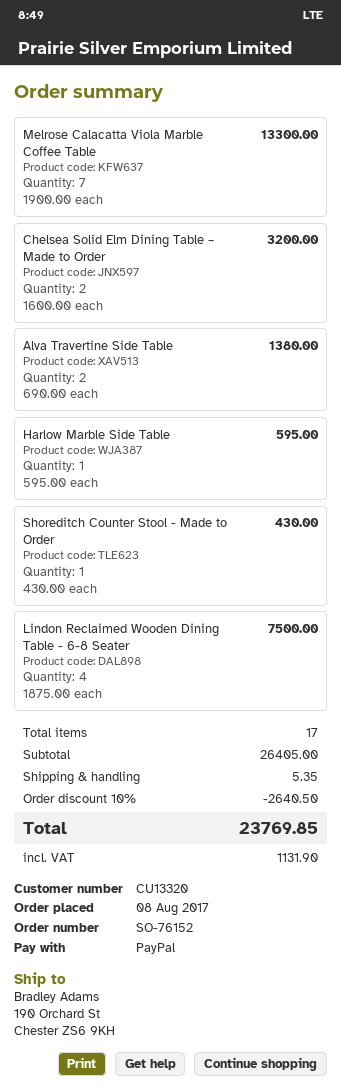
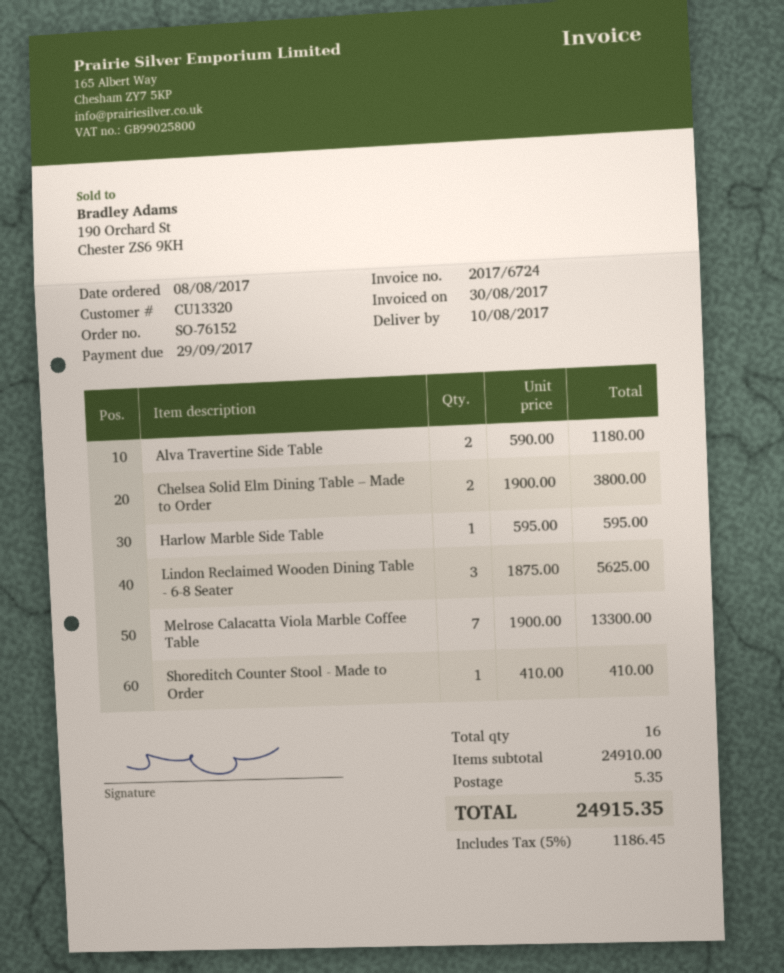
Chelsea Solid Elm Dining Table – Made to Order: 2 x 1600.00 = 3200.00 -> 2 x 1900.00 = 3800.00
Alva Travertine Side Table: 2 x 690.00 = 1380.00 -> 2 x 590.00 = 1180.00
Shoreditch Counter Stool - Made to Order: 1 x 430.00 = 430.00 -> 1 x 410.00 = 410.00
Lindon Reclaimed Wooden Dining Table - 6-8 Seater: 4 x 1875.00 = 7500.00 -> 3 x 1875.00 = 5625.00
total quantity: 17 -> 16
subtotal: 26405.00 -> 24910.00
discount: 10% = 2640.50 -> none
tax: 1131.90 -> 1186.45
total: 23769.85 -> 24915.35

